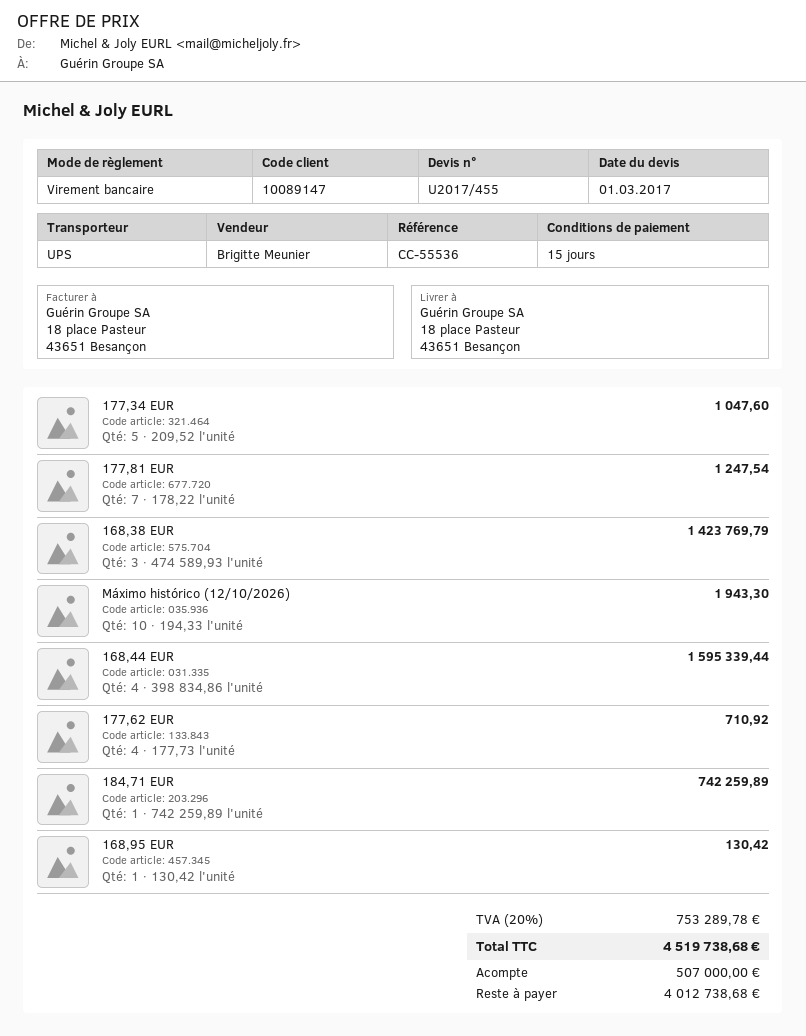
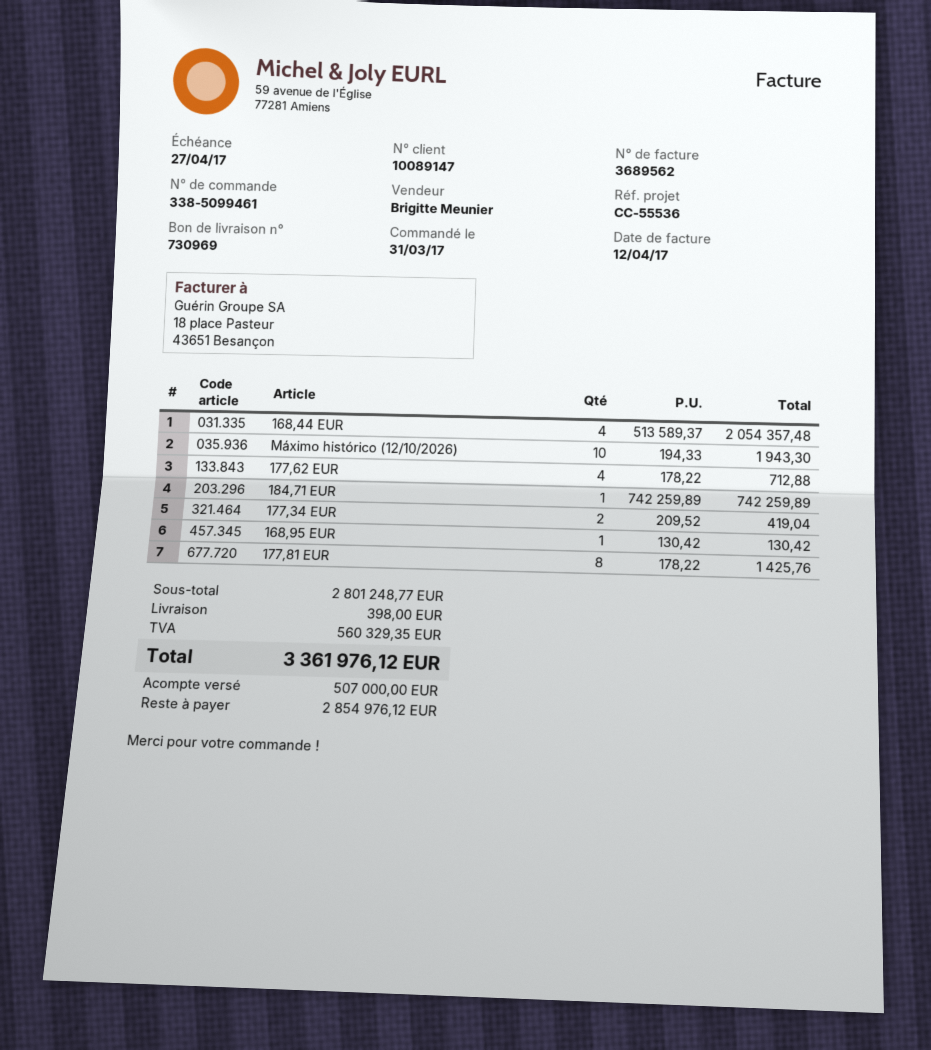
177,34 EUR: 5 x 209.52 = 1047.60 -> 2 x 209.52 = 419.04
177,81 EUR: 7 x 178.22 = 1247.54 -> 8 x 178.22 = 1425.76
168,38 EUR: 3 x 474589.93 = 1423769.79 -> none
168,44 EUR: 4 x 398834.86 = 1595339.44 -> 4 x 513589.37 = 2054357.48
177,62 EUR: 4 x 177.73 = 710.92 -> 4 x 178.22 = 712.88
shipping: none -> 398.00
tax: 753289.78 -> 560329.35
total: 4519738.68 -> 3361976.12
balance: 4012738.68 -> 2854976.12

